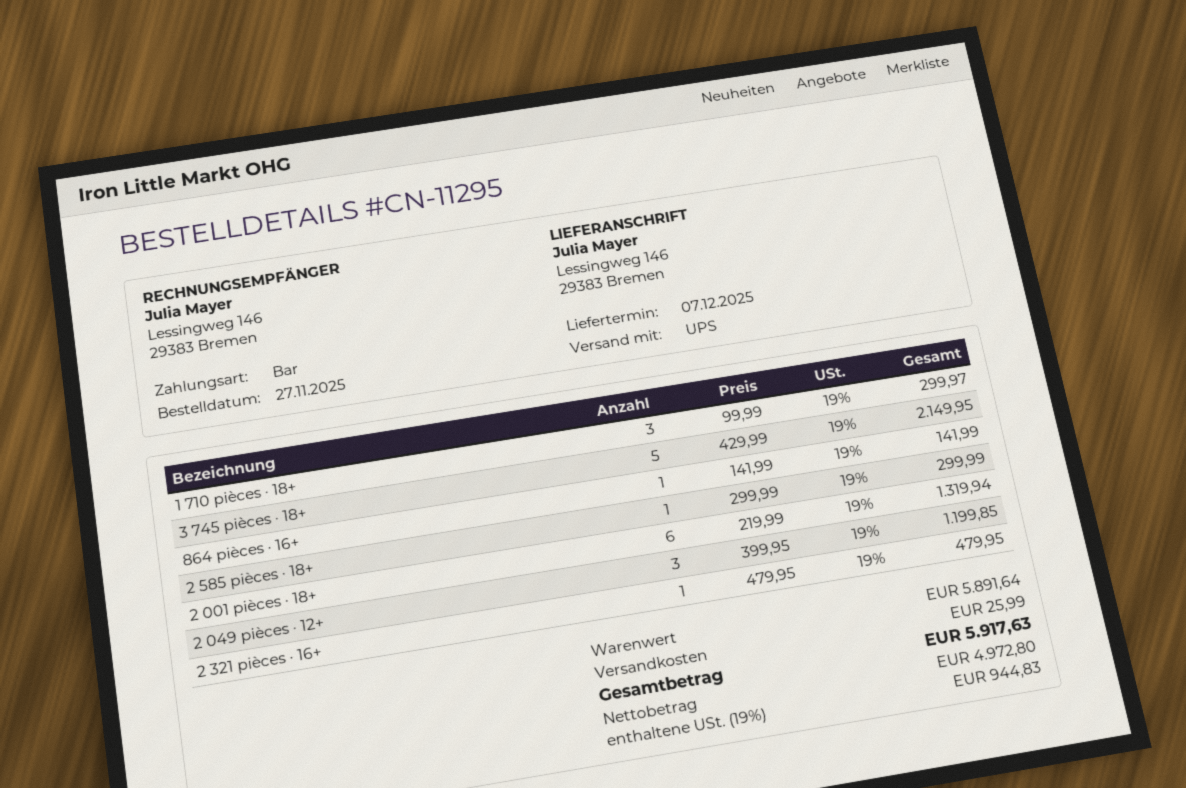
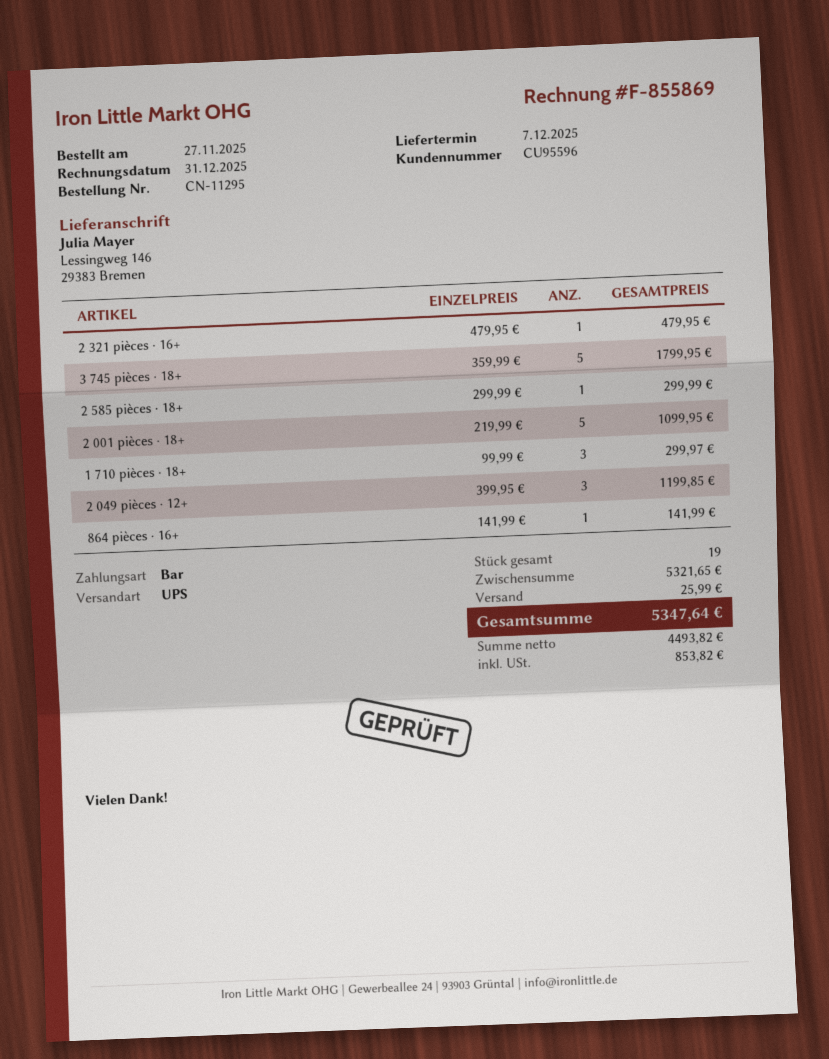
3 745 pièces · 18+: 5 x 429.99 = 2149.95 -> 5 x 359.99 = 1799.95
2 001 pièces · 18+: 6 x 219.99 = 1319.94 -> 5 x 219.99 = 1099.95
subtotal: 5891.64 -> 5321.65
net: 4972.80 -> 4493.82
tax: 944.83 -> 853.82
total: 5917.63 -> 5347.64

